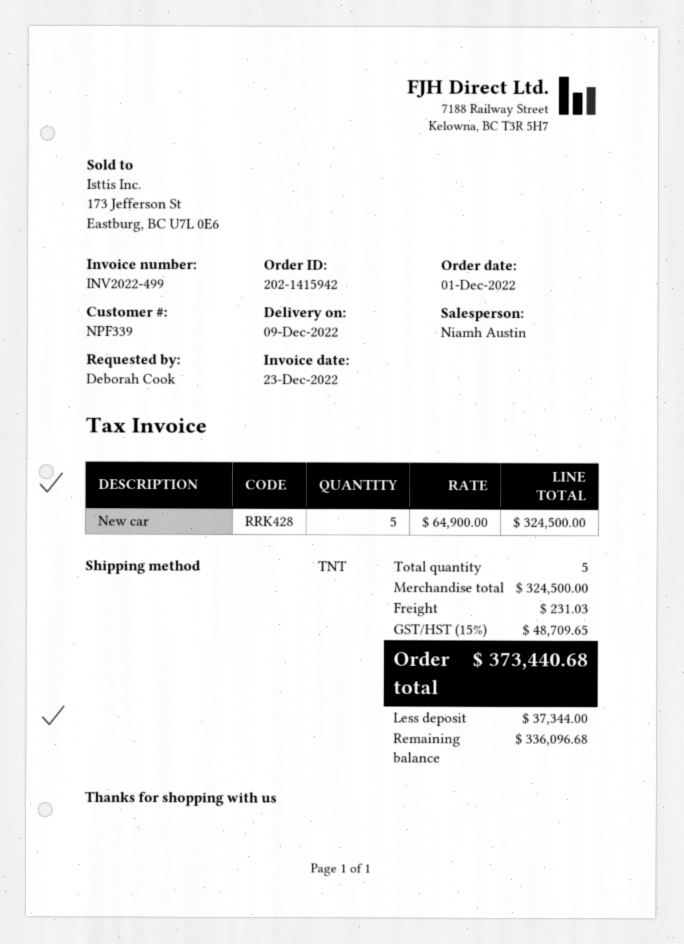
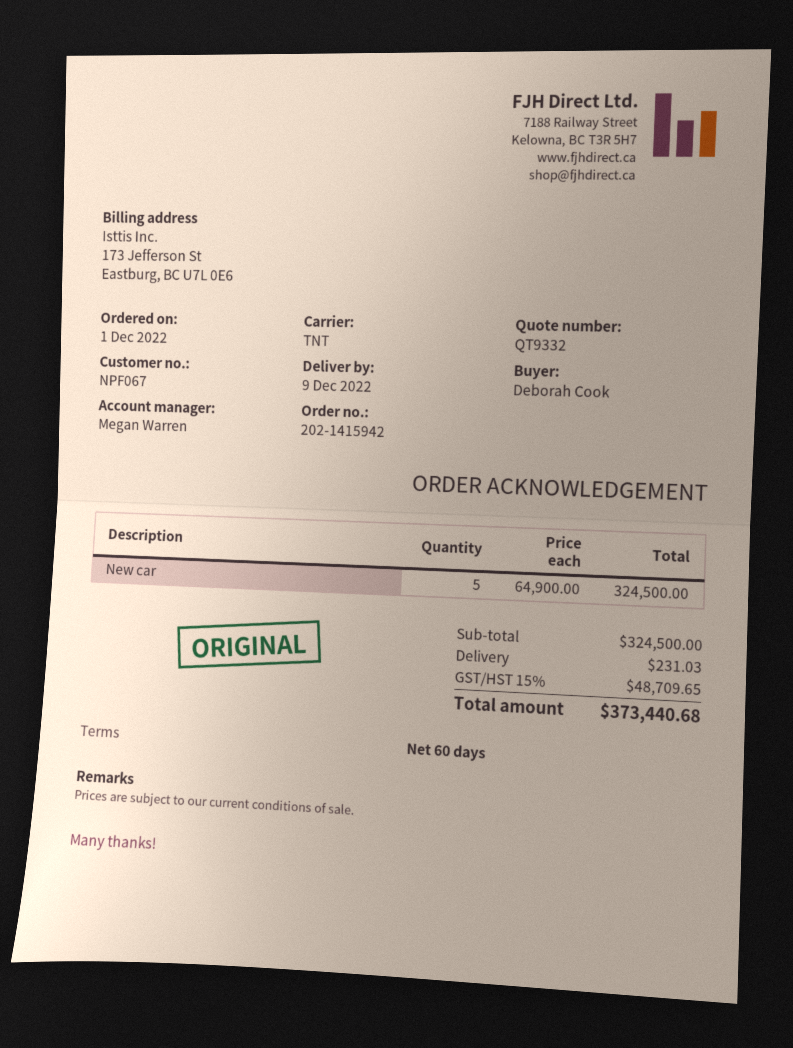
customer number: NPF339 -> NPF067
sales rep: Niamh Austin -> Megan Warren

